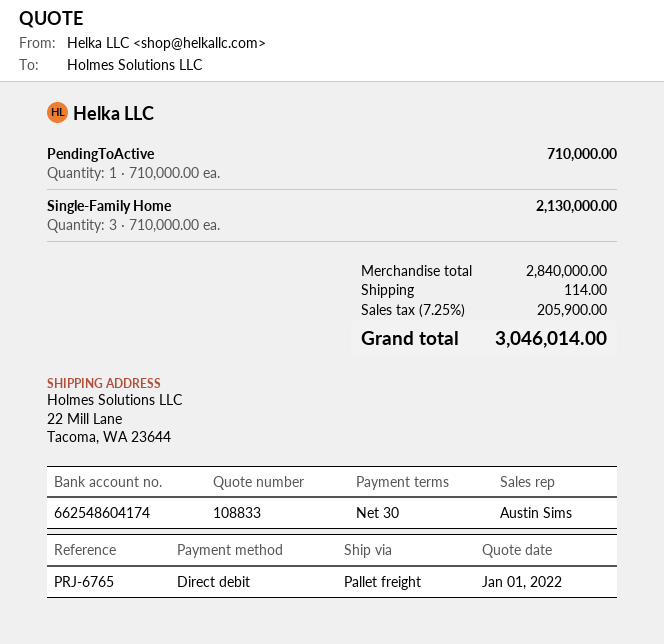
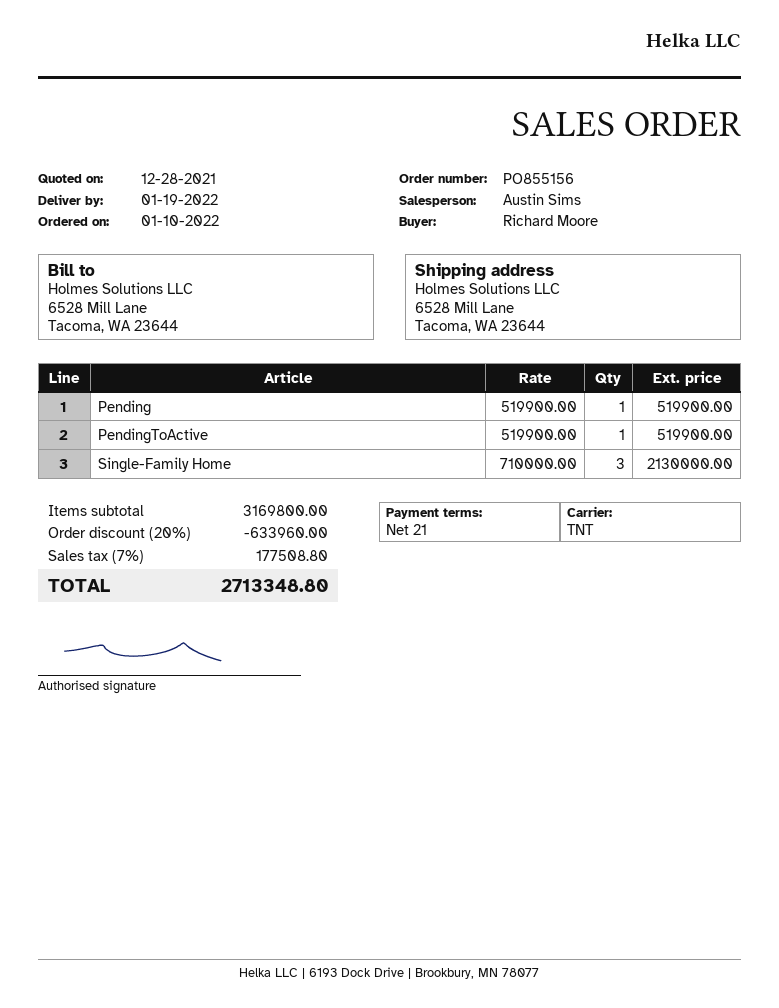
quote date: 2022-01-01 -> 2021-12-28
payment terms: 30 days -> 21 days
shipping method: pallet freight -> TNT
ship to: 22 Mill Lane, Tacoma, WA 23644 -> 6528 Mill Lane, Tacoma, WA 23644
PendingToActive: 1 x 710000.00 = 710000.00 -> 1 x 519900.00 = 519900.00
Pending: none -> 1 x 519900.00 = 519900.00
subtotal: 2840000.00 -> 3169800.00
discount: none -> 20% = 633960.00
shipping: 114.00 -> none
tax: 7.25% = 205900.00 -> 7% = 177508.80
total: 3046014.00 -> 2713348.80

